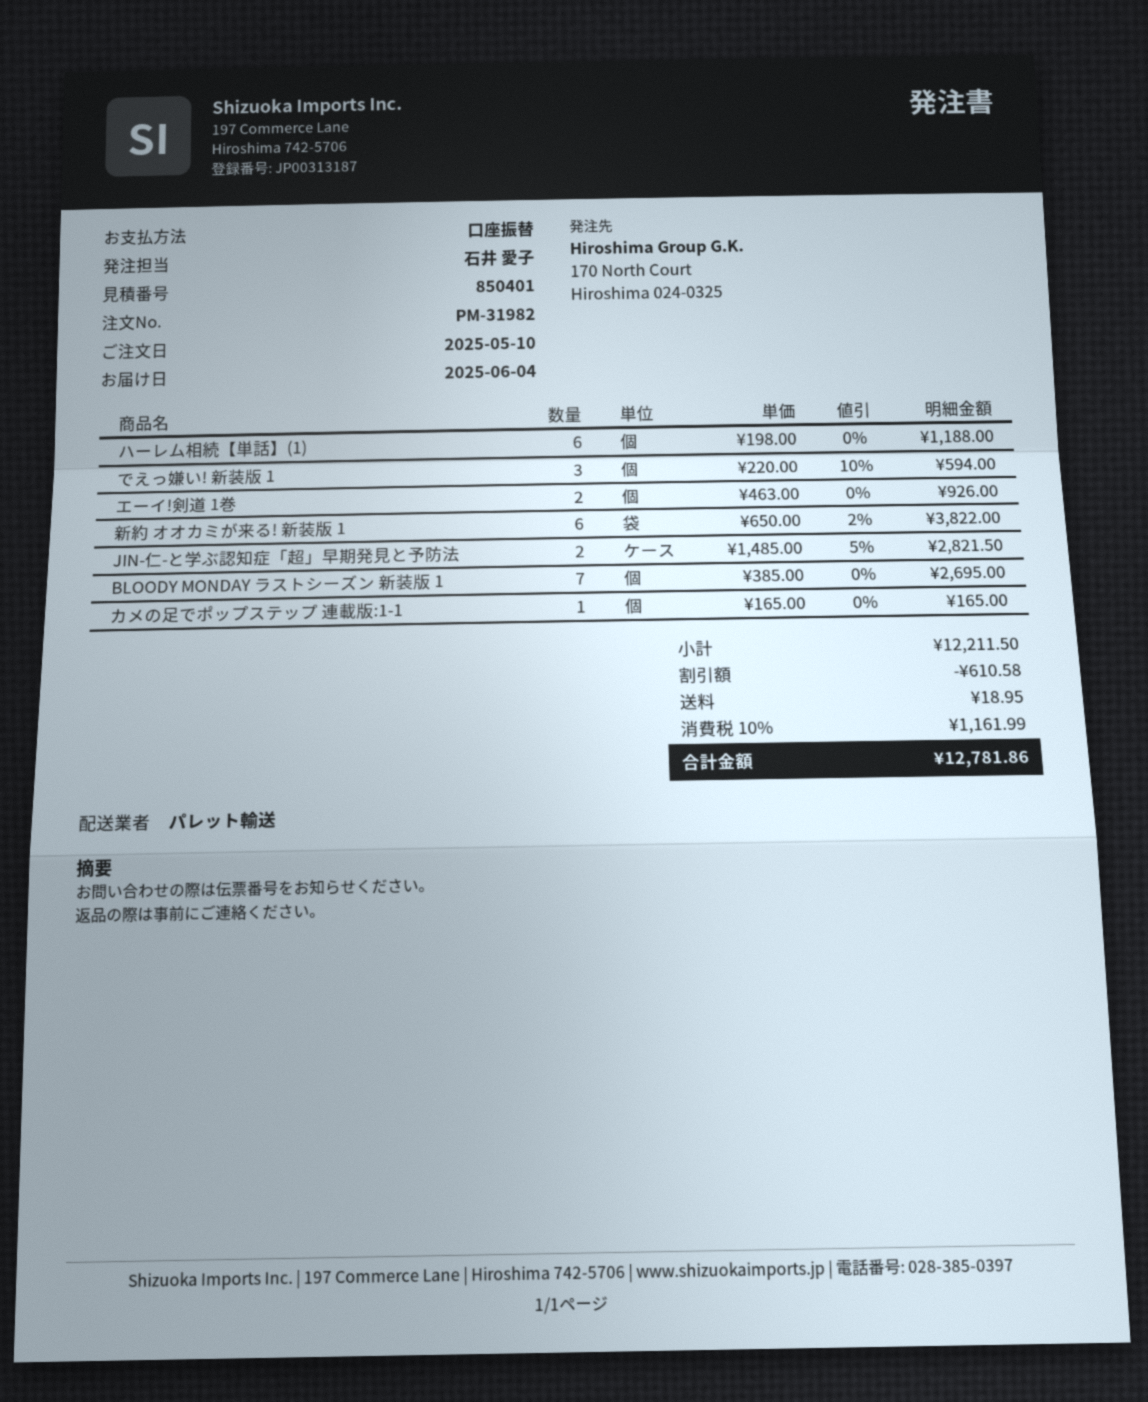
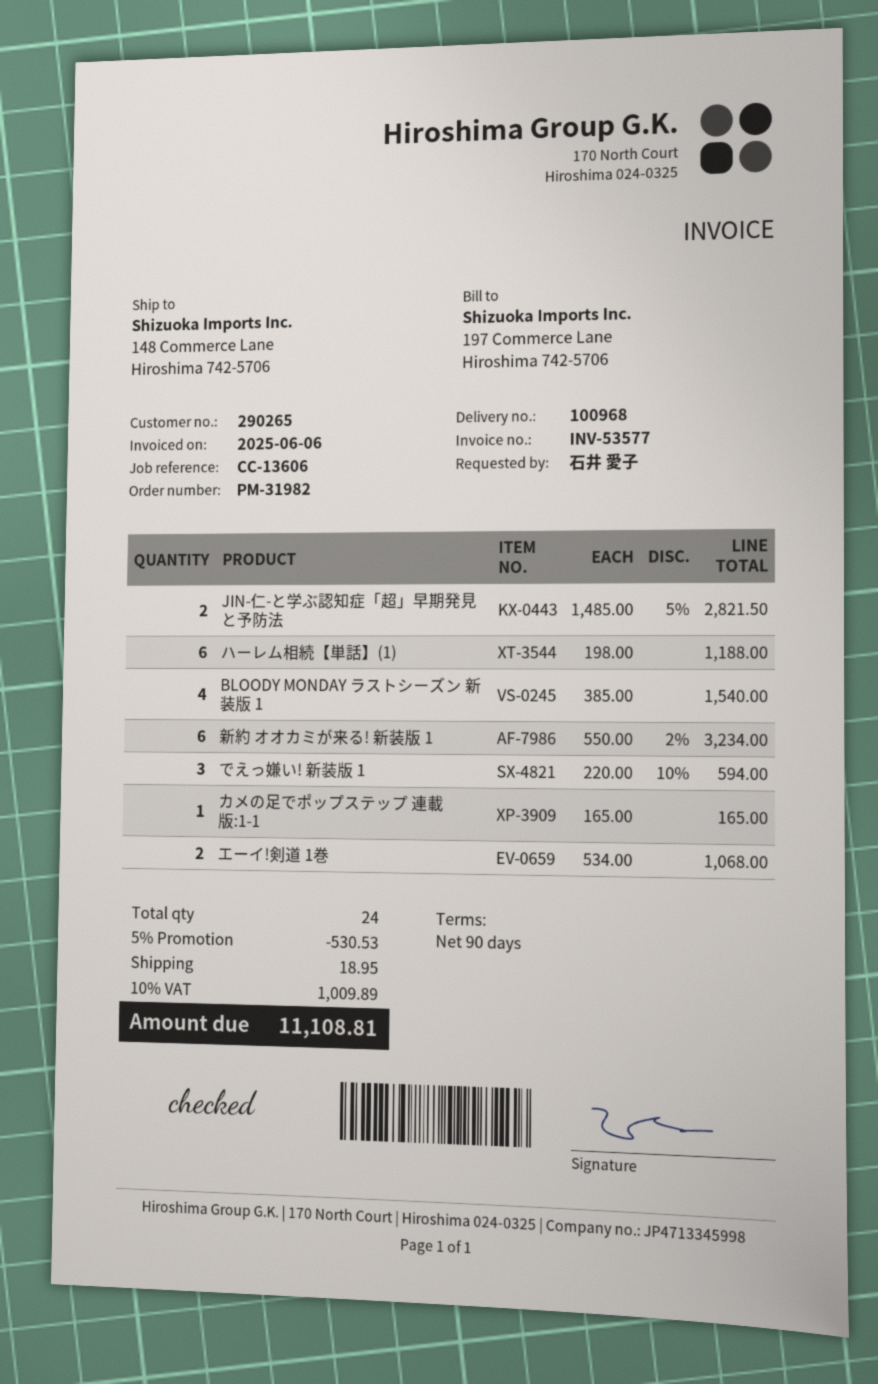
エーイ!剣道 1巻: 2 x 463.00 = 926.00 -> 2 x 534.00 = 1068.00
新約 オオカミが来る! 新装版 1: 6 x 650.00 - 2% = 3822.00 -> 6 x 550.00 - 2% = 3234.00
BLOODY MONDAY ラストシーズン 新装版 1: 7 x 385.00 = 2695.00 -> 4 x 385.00 = 1540.00
discount: 610.58 -> 530.53
tax: 10% = 1161.99 -> 10% = 1009.89
total: 12781.86 -> 11108.81

